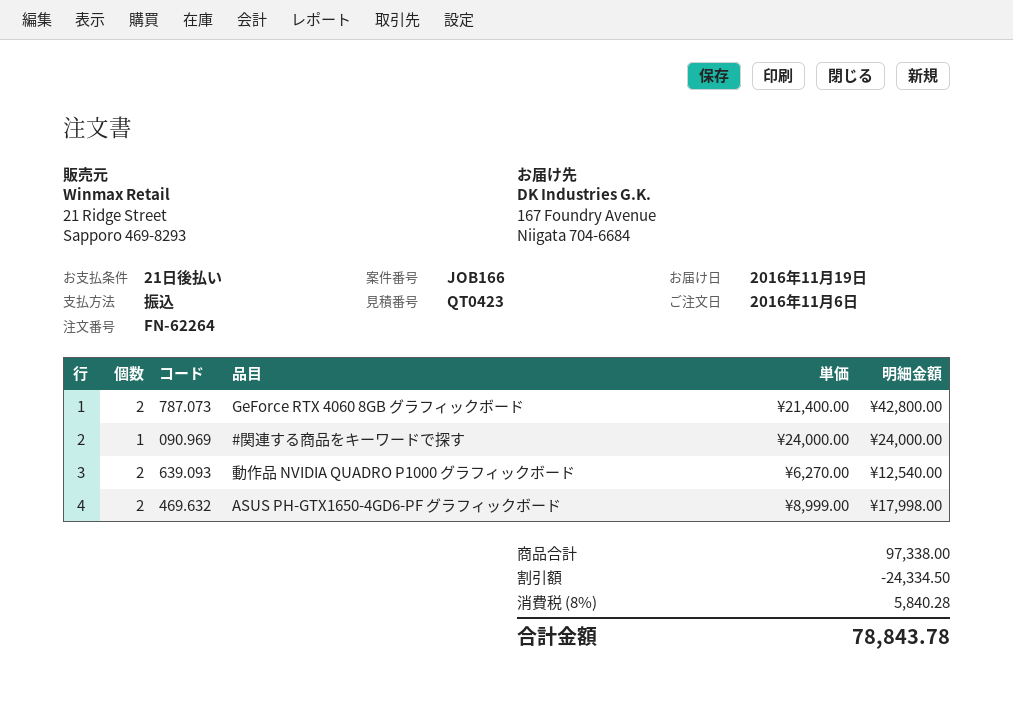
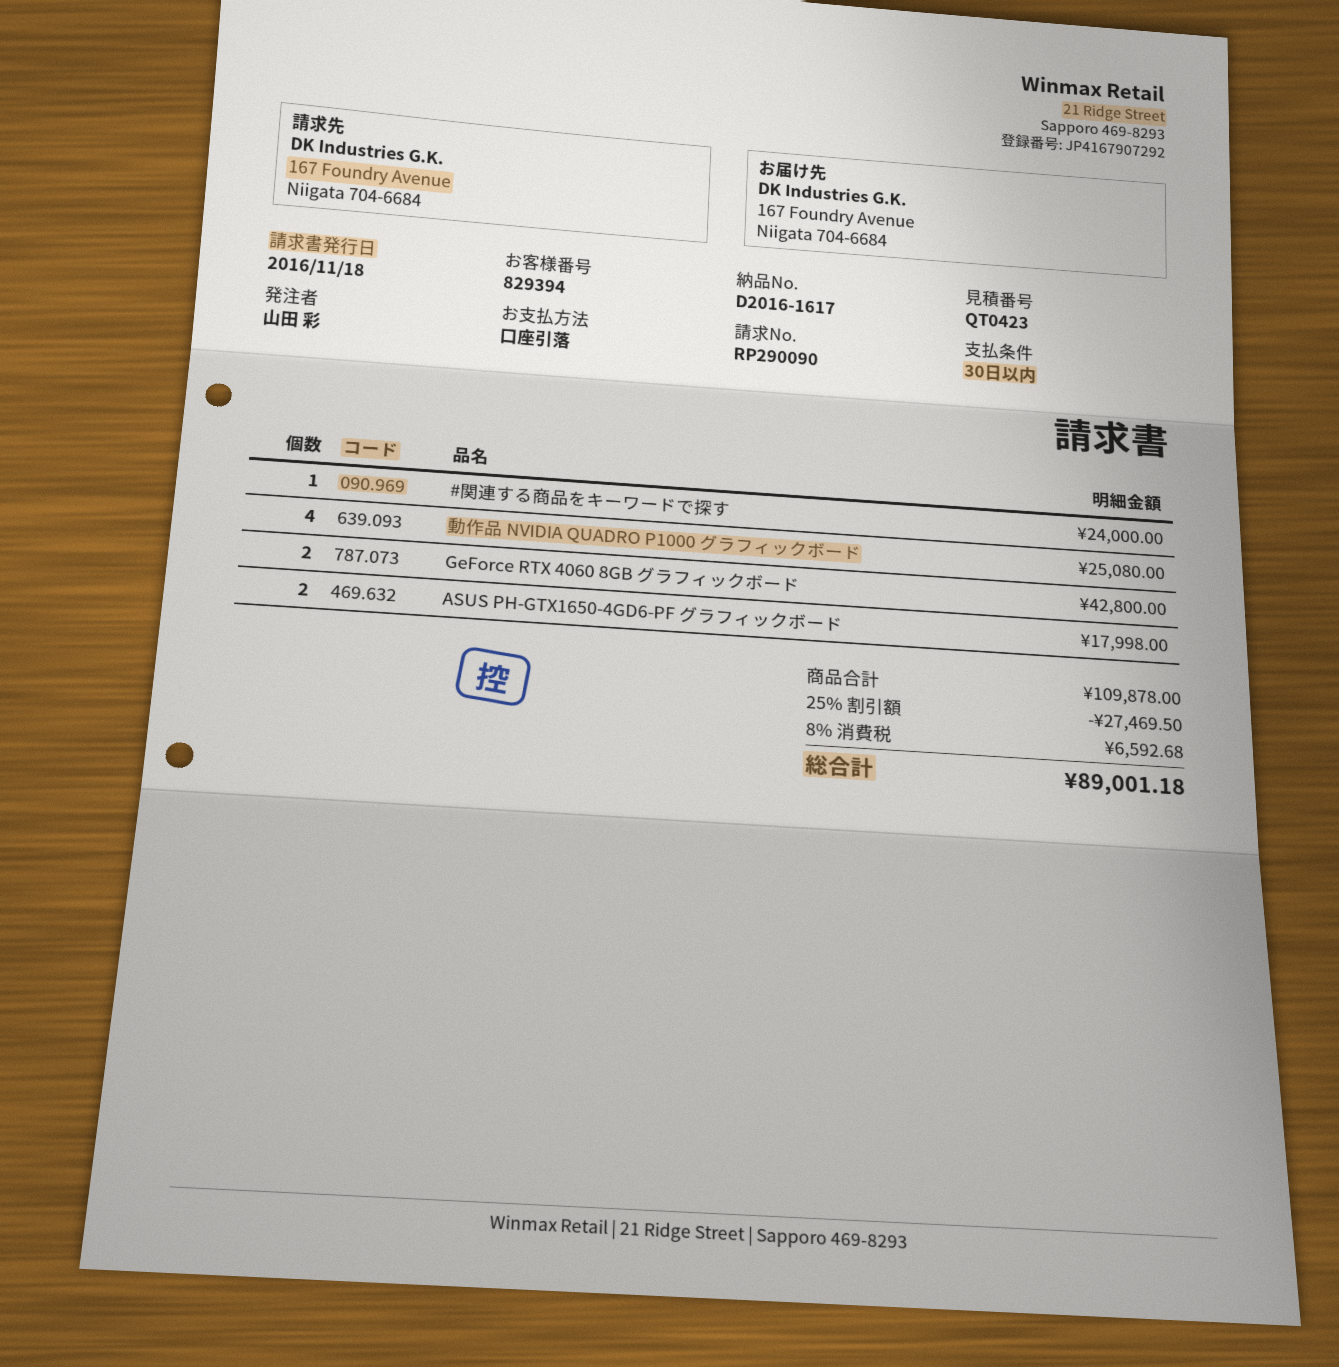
payment terms: 21 days -> 30 days
payment method: bank transfer -> direct debit
動作品 NVIDIA QUADRO P1000 グラフィックボード: 2 for 12540.00 -> 4 for 25080.00
subtotal: 97338.00 -> 109878.00
discount: 24334.50 -> 27469.50
tax: 8% = 5840.28 -> 8% = 6592.68
total: 78843.78 -> 89001.18

